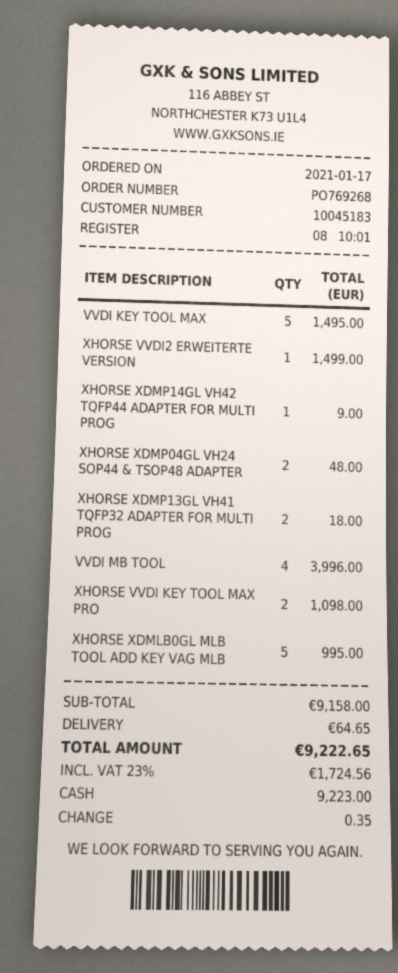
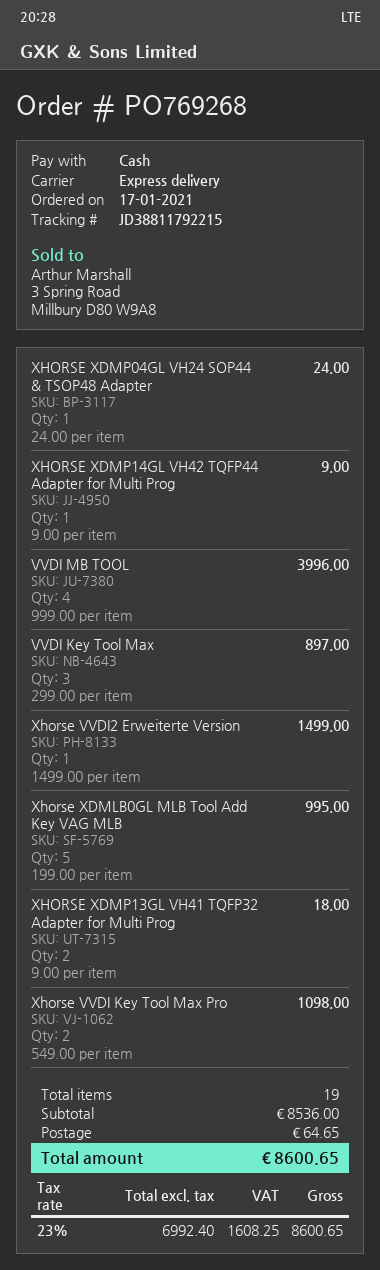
VVDI KEY TOOL MAX: 5 for 1495.00 -> 3 for 897.00
XHORSE XDMP04GL VH24 SOP44 & TSOP48 ADAPTER: 2 for 48.00 -> 1 for 24.00
subtotal: 9158.00 -> 8536.00
tax: 23% = 1724.56 -> 23% = 1608.25
total: 9222.65 -> 8600.65

